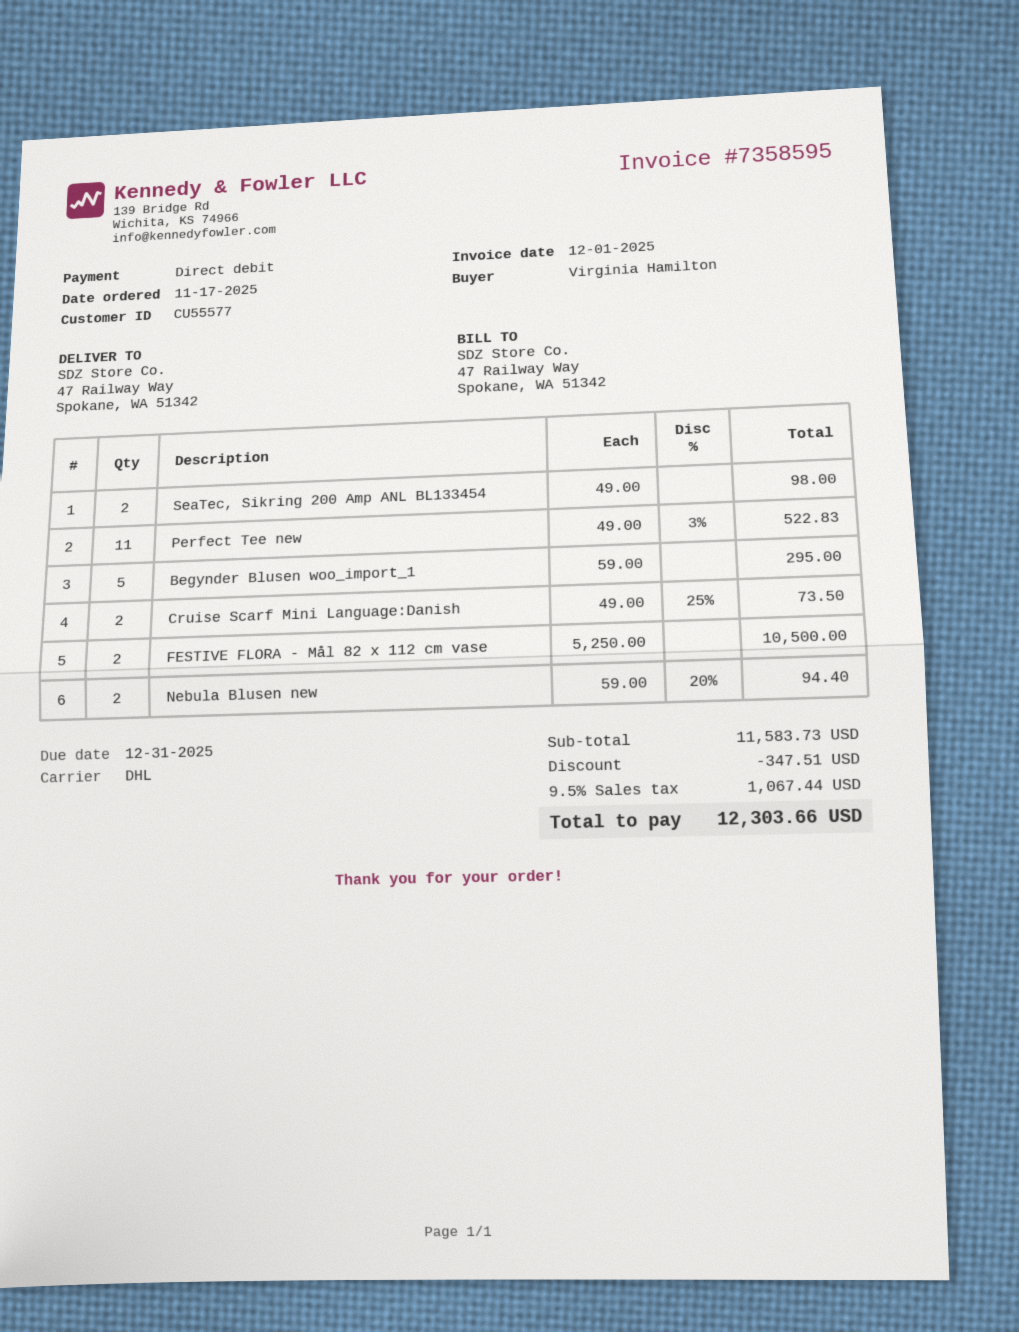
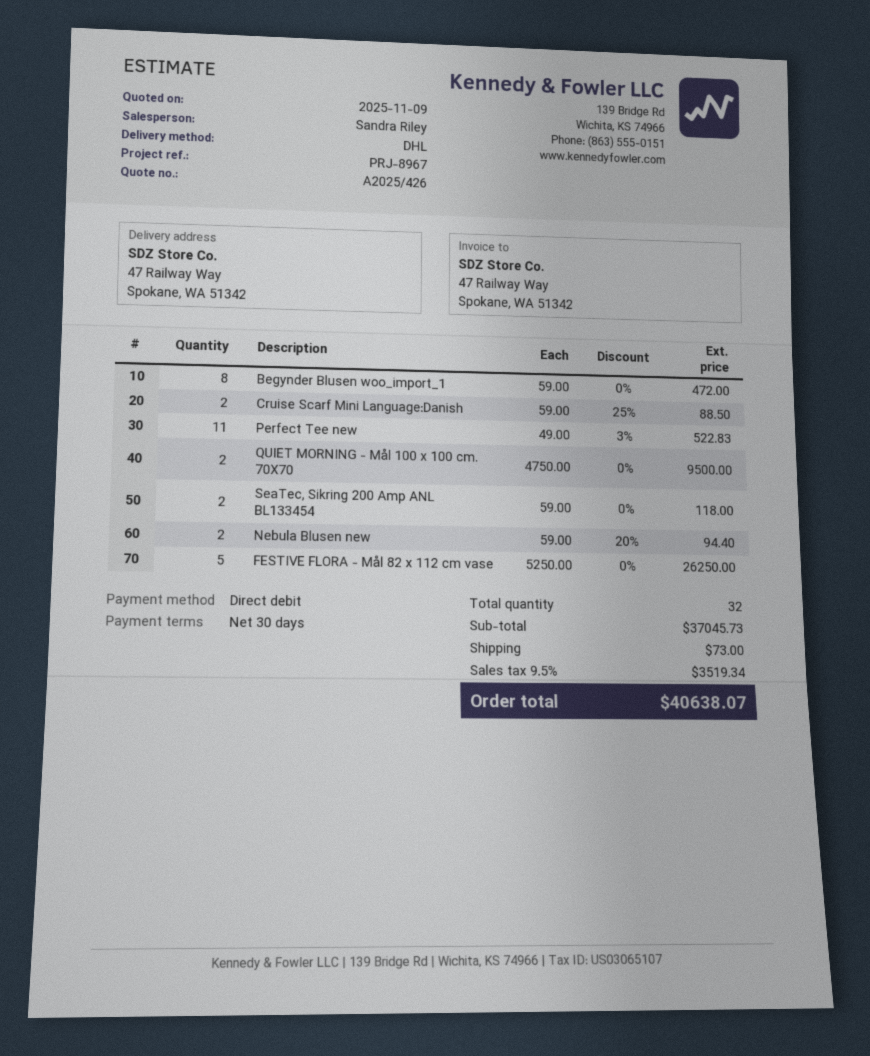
SeaTec, Sikring 200 Amp ANL BL133454: 2 x 49.00 = 98.00 -> 2 x 59.00 = 118.00
Begynder Blusen woo_import_1: 5 x 59.00 = 295.00 -> 8 x 59.00 = 472.00
Cruise Scarf Mini Language:Danish: 2 x 49.00 - 25% = 73.50 -> 2 x 59.00 - 25% = 88.50
FESTIVE FLORA - Mål 82 x 112 cm vase: 2 x 5250.00 = 10500.00 -> 5 x 5250.00 = 26250.00
QUIET MORNING - Mål 100 x 100 cm. 70X70: none -> 2 x 4750.00 = 9500.00
subtotal: 11583.73 -> 37045.73
discount: 347.51 -> none
shipping: none -> 73.00
tax: 9.5% = 1067.44 -> 9.5% = 3519.34
total: 12303.66 -> 40638.07

